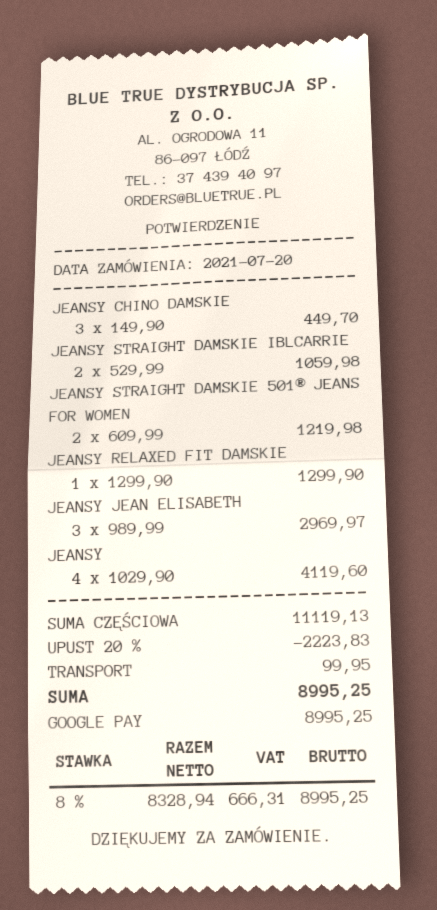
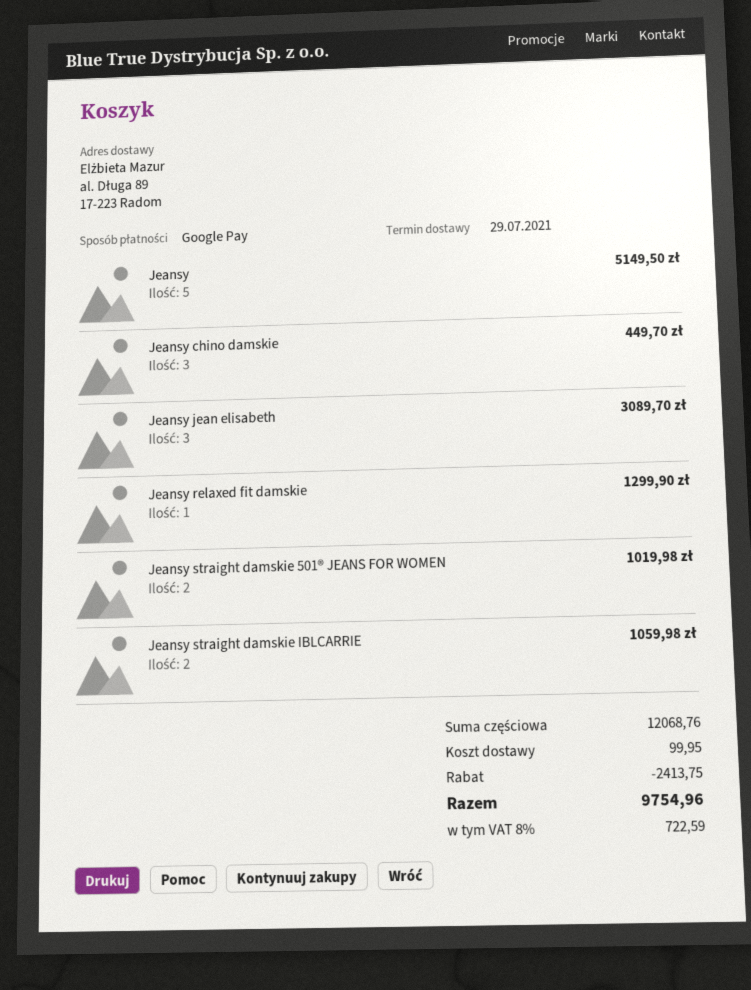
JEANSY STRAIGHT DAMSKIE 501® JEANS FOR WOMEN: 2 for 1219.98 -> 2 for 1019.98
JEANSY JEAN ELISABETH: 3 for 2969.97 -> 3 for 3089.70
JEANSY: 4 for 4119.60 -> 5 for 5149.50
subtotal: 11119.13 -> 12068.76
discount: 2223.83 -> 2413.75
tax: 8% = 666.31 -> 8% = 722.59
total: 8995.25 -> 9754.96

